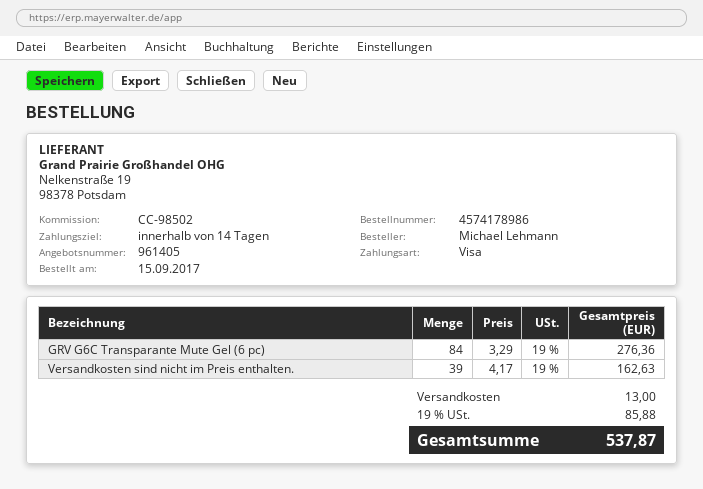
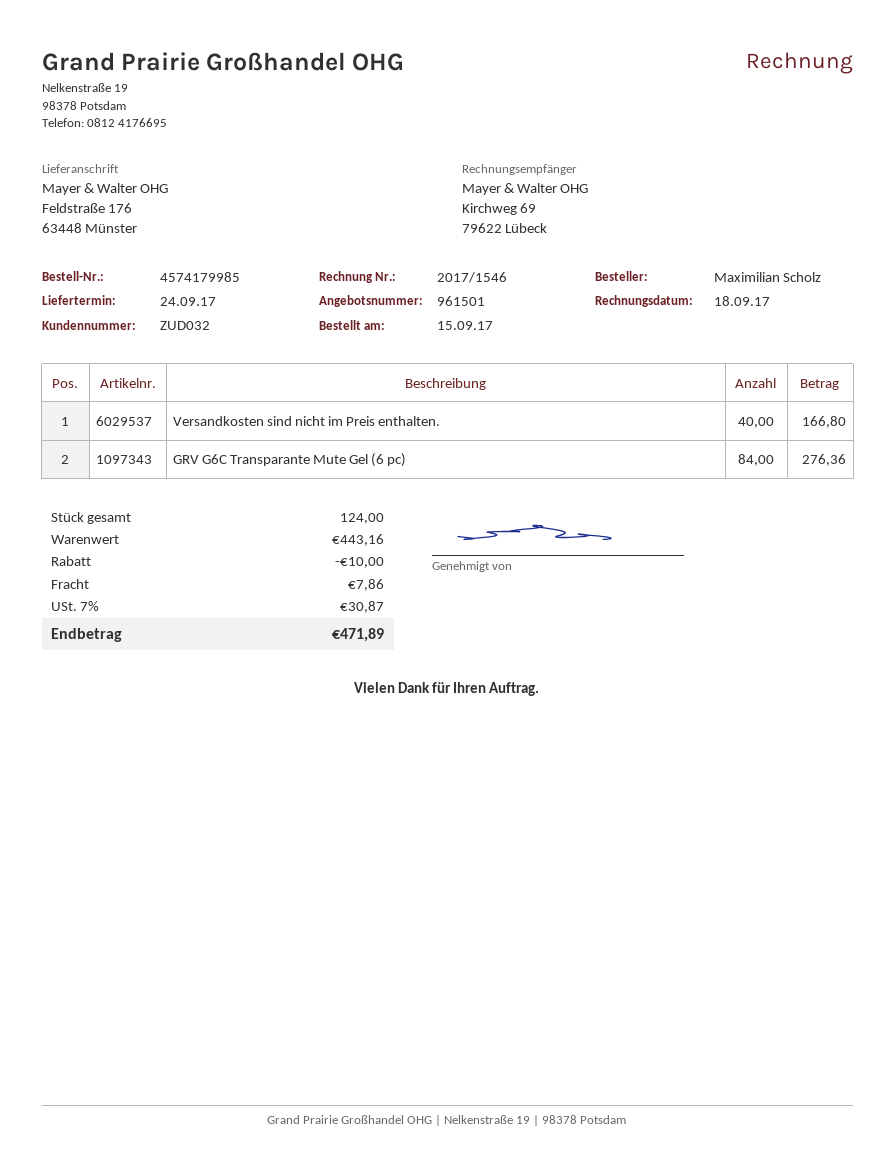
quote number: 961405 -> 961501
order number: 4574178986 -> 4574179985
ordered by: Michael Lehmann -> Maximilian Scholz
Versandkosten sind nicht im Preis enthalten.: 39 for 162.63 -> 40 for 166.80
discount: none -> 10.00
shipping: 13.00 -> 7.86
tax: 19% = 85.88 -> 7% = 30.87
total: 537.87 -> 471.89

